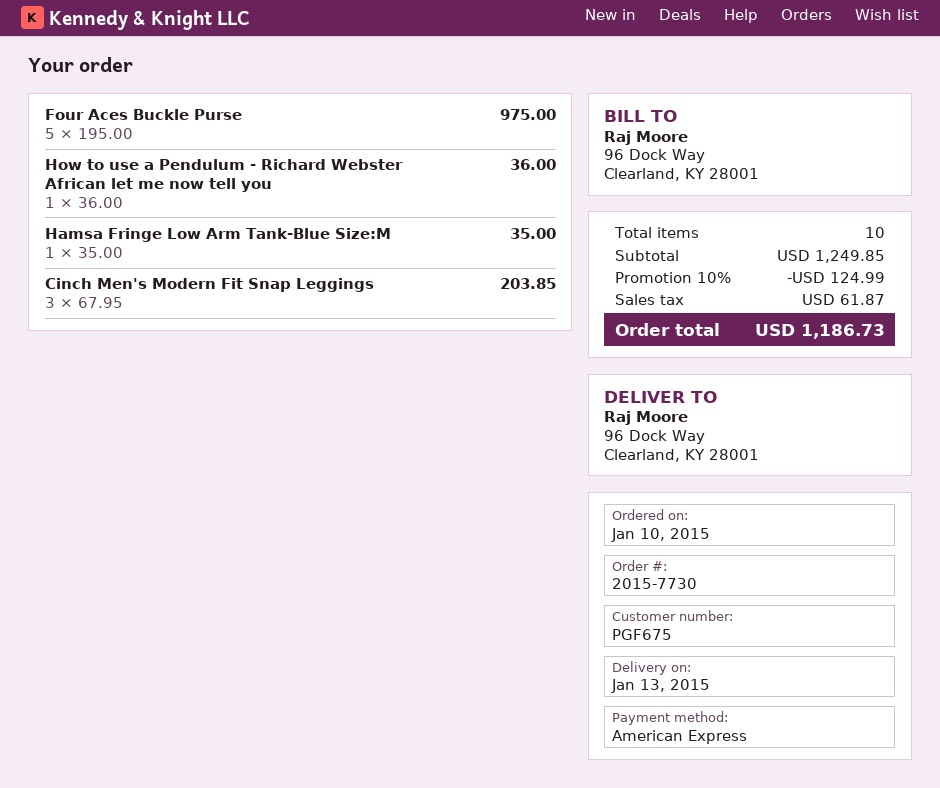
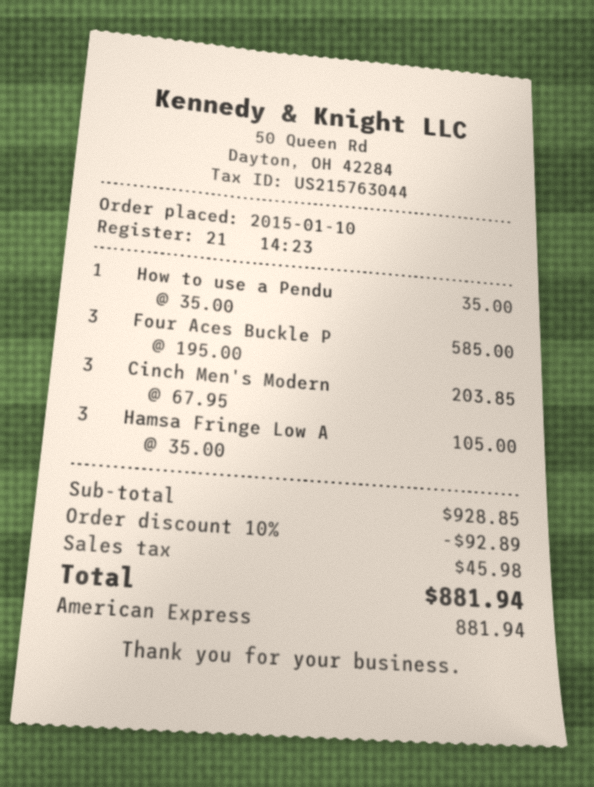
Four Aces Buckle Purse: 5 x 195.00 = 975.00 -> 3 x 195.00 = 585.00
How to use a Pendulum - Richard Webster African let me now tell you: 1 x 36.00 = 36.00 -> 1 x 35.00 = 35.00
Hamsa Fringe Low Arm Tank-Blue Size:M: 1 x 35.00 = 35.00 -> 3 x 35.00 = 105.00
subtotal: 1249.85 -> 928.85
discount: 10% = 124.99 -> 10% = 92.89
tax: 61.87 -> 45.98
total: 1186.73 -> 881.94

